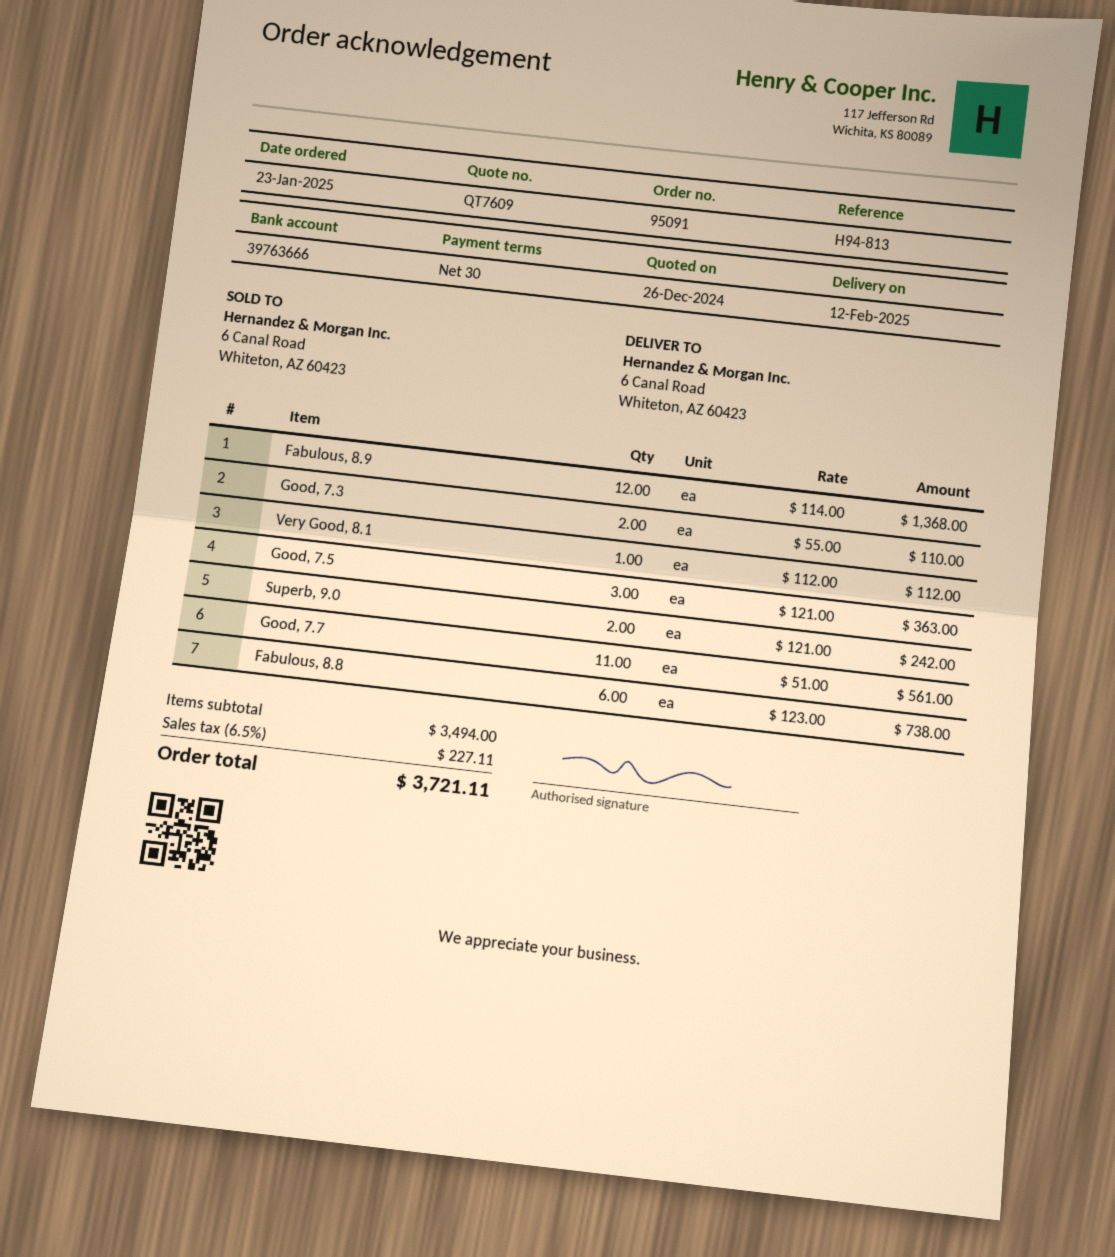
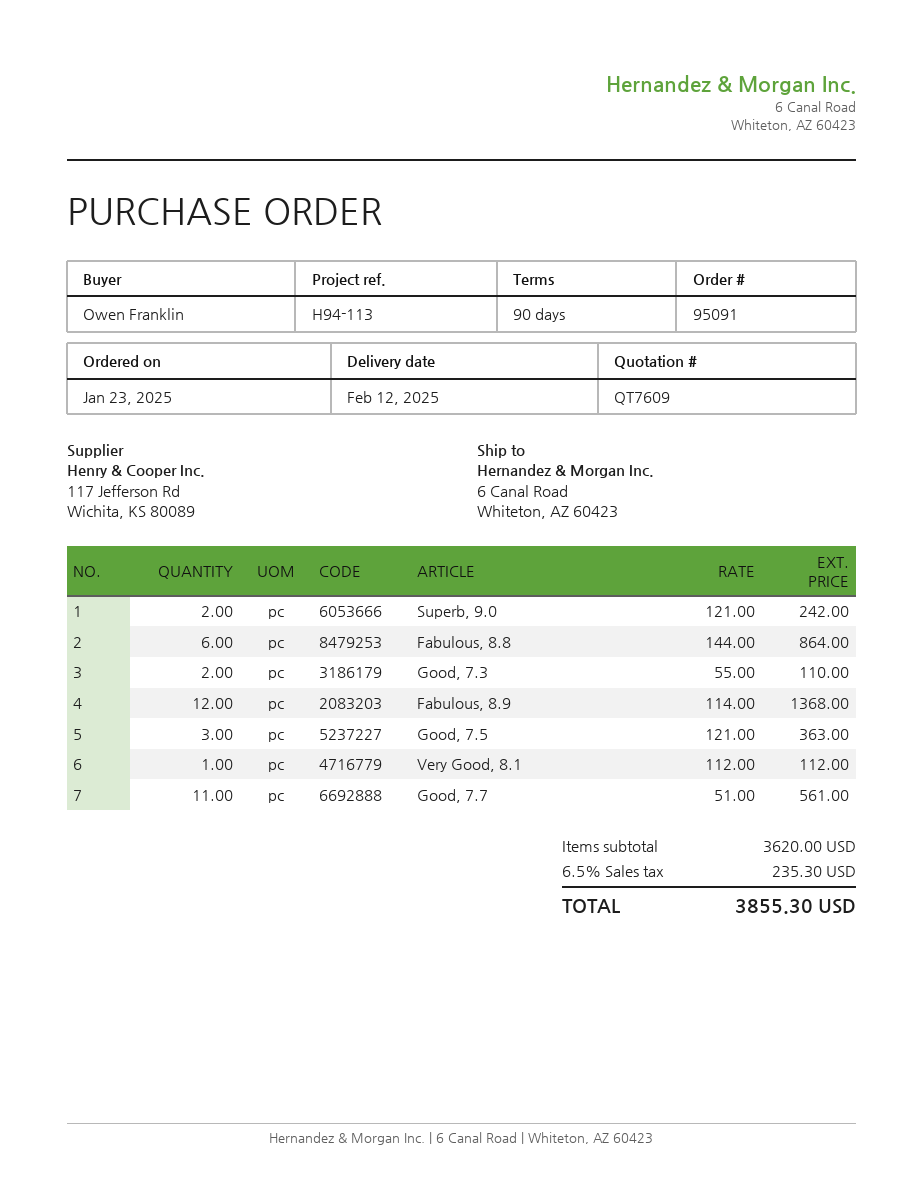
payment terms: 30 days -> 90 days
reference: H94-813 -> H94-113
Fabulous, 8.8: 6 x 123.00 = 738.00 -> 6 x 144.00 = 864.00
subtotal: 3494.00 -> 3620.00
tax: 6.5% = 227.11 -> 6.5% = 235.30
total: 3721.11 -> 3855.30

